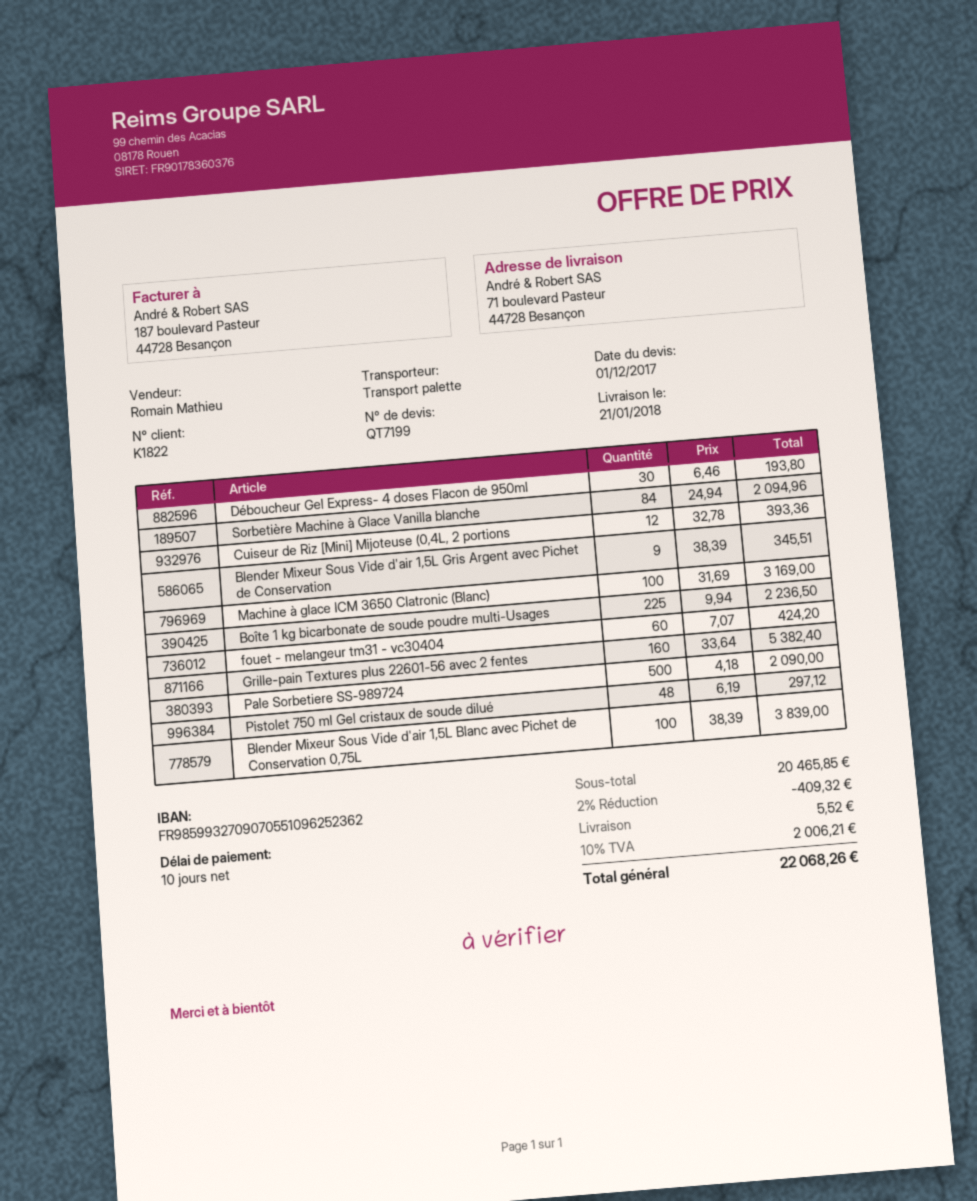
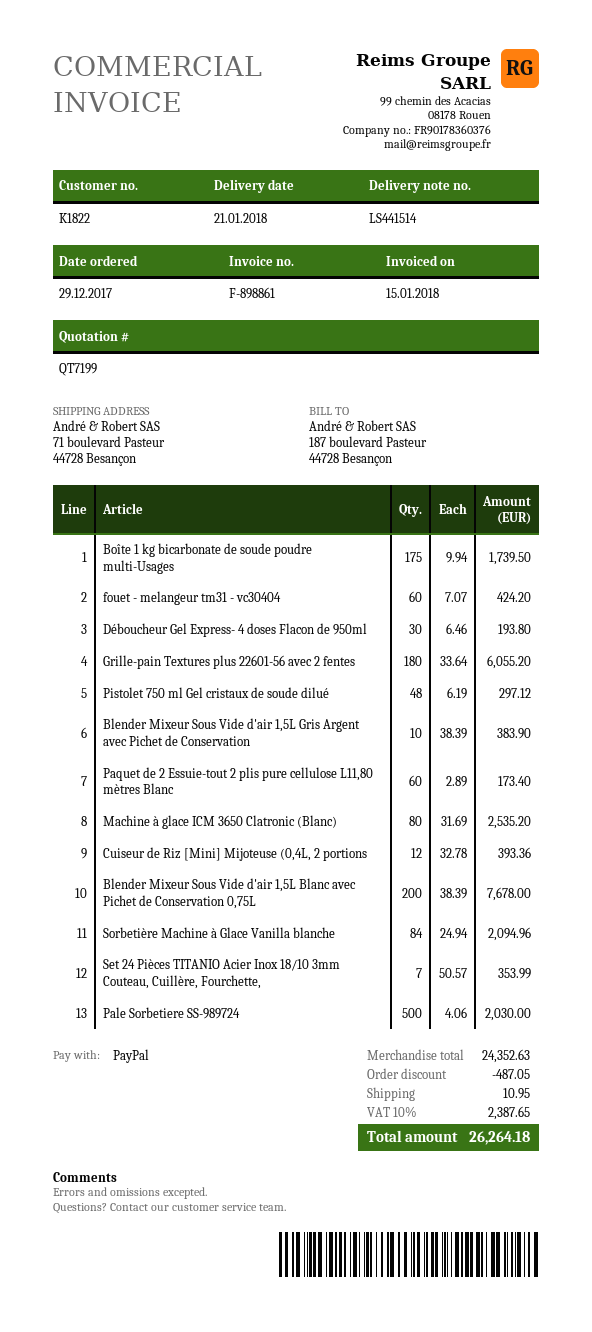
Blender Mixeur Sous Vide d'air 1,5L Gris Argent avec Pichet de Conservation: 9 x 38.39 = 345.51 -> 10 x 38.39 = 383.90
Machine à glace ICM 3650 Clatronic (Blanc): 100 x 31.69 = 3169.00 -> 80 x 31.69 = 2535.20
Boîte 1 kg bicarbonate de soude poudre multi-Usages: 225 x 9.94 = 2236.50 -> 175 x 9.94 = 1739.50
Grille-pain Textures plus 22601-56 avec 2 fentes: 160 x 33.64 = 5382.40 -> 180 x 33.64 = 6055.20
Pale Sorbetiere SS-989724: 500 x 4.18 = 2090.00 -> 500 x 4.06 = 2030.00
Blender Mixeur Sous Vide d'air 1,5L Blanc avec Pichet de Conservation 0,75L: 100 x 38.39 = 3839.00 -> 200 x 38.39 = 7678.00
Paquet de 2 Essuie-tout 2 plis pure cellulose L11,80 mètres Blanc: none -> 60 x 2.89 = 173.40
Set 24 Pièces TITANIO Acier Inox 18/10 3mm Couteau, Cuillère, Fourchette,: none -> 7 x 50.57 = 353.99
subtotal: 20465.85 -> 24352.63
discount: 409.32 -> 487.05
shipping: 5.52 -> 10.95
tax: 10% = 2006.21 -> 10% = 2387.65
total: 22068.26 -> 26264.18

